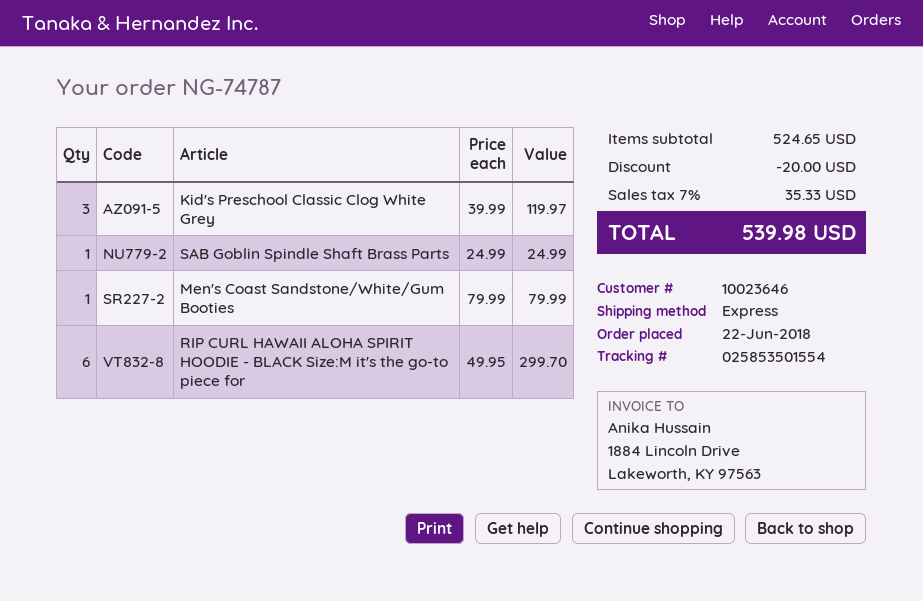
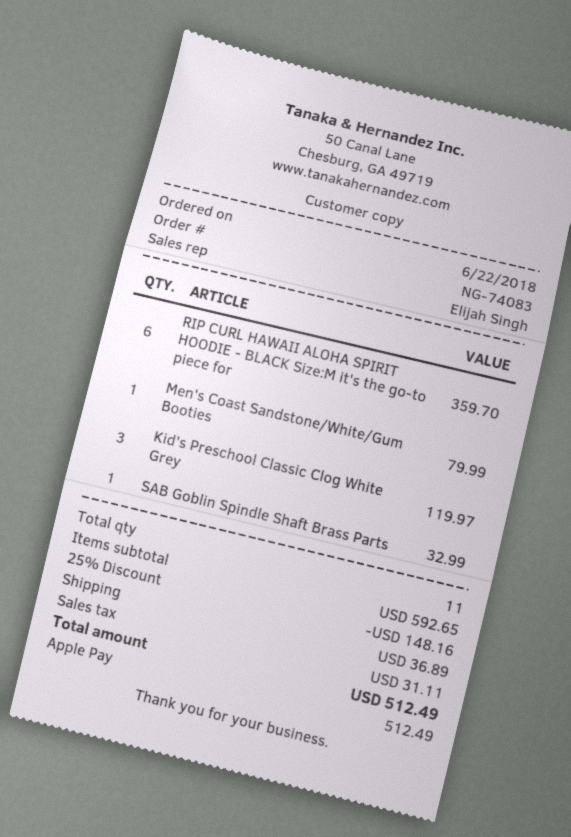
order number: NG-74787 -> NG-74083
SAB Goblin Spindle Shaft Brass Parts: 1 for 24.99 -> 1 for 32.99
RIP CURL HAWAII ALOHA SPIRIT HOODIE - BLACK Size:M it's the go-to piece for: 6 for 299.70 -> 6 for 359.70
subtotal: 524.65 -> 592.65
discount: 20.00 -> 148.16
shipping: none -> 36.89
tax: 35.33 -> 31.11
total: 539.98 -> 512.49

